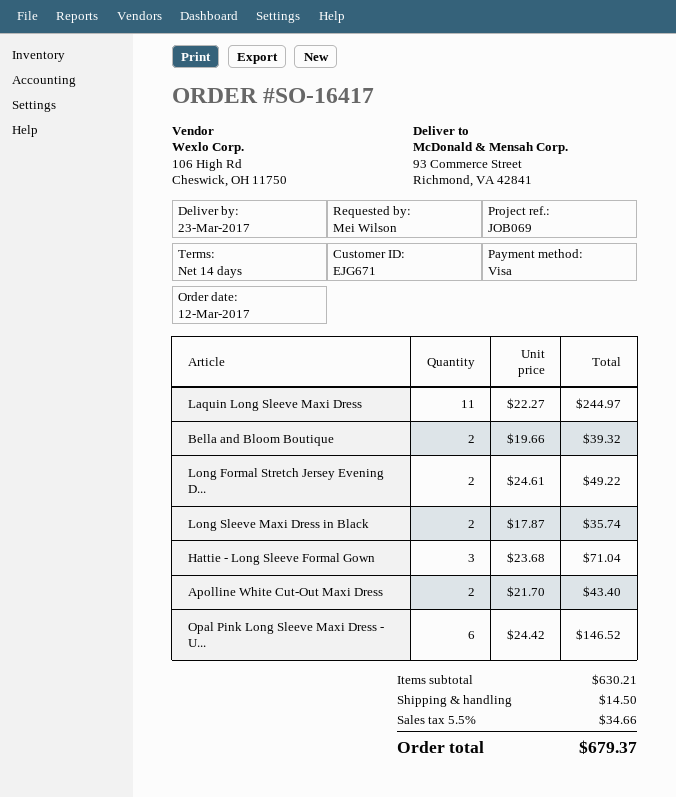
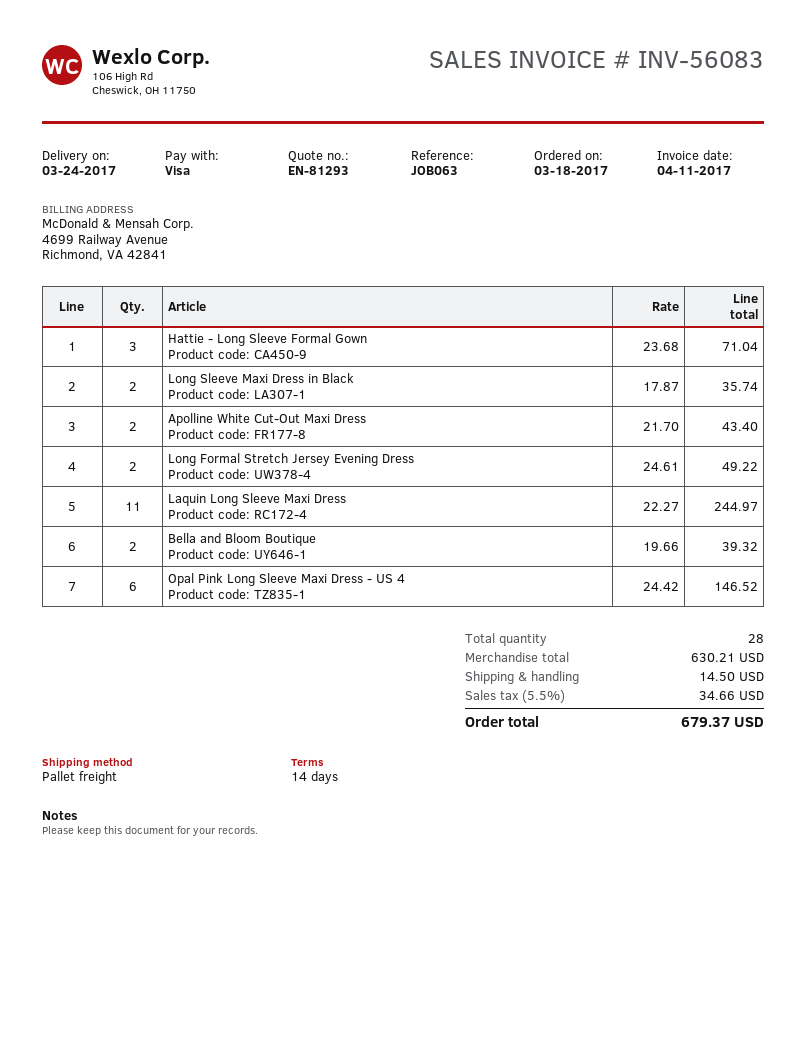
order date: 2017-03-12 -> 2017-03-18
delivery date: 2017-03-23 -> 2017-03-24
reference: JOB069 -> JOB063

